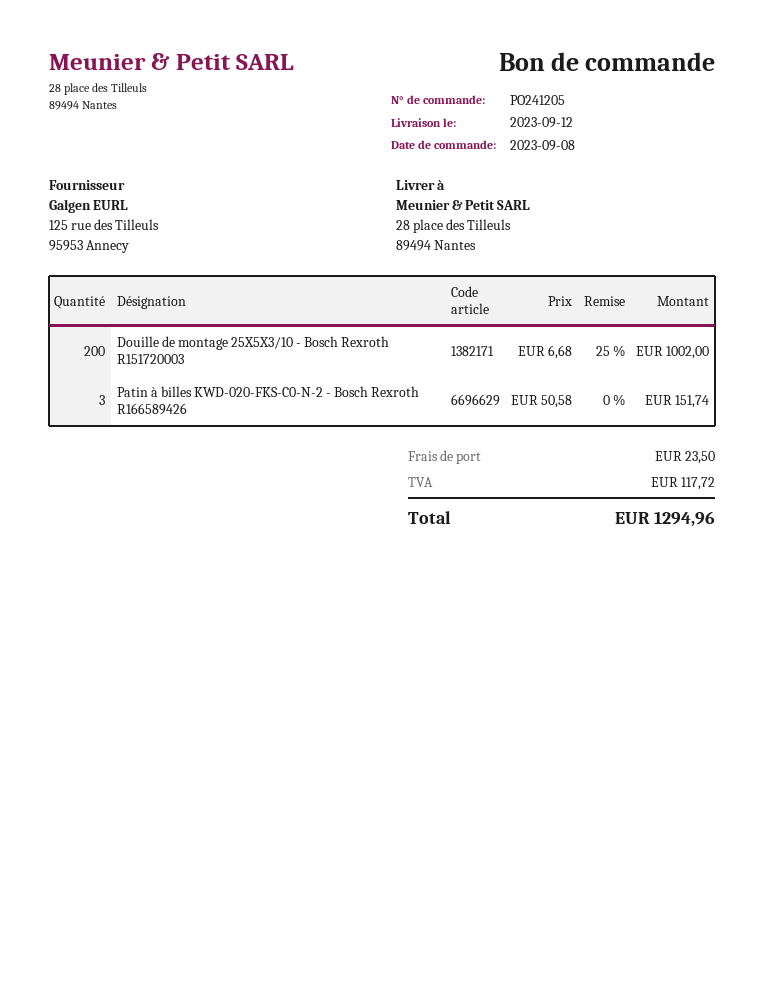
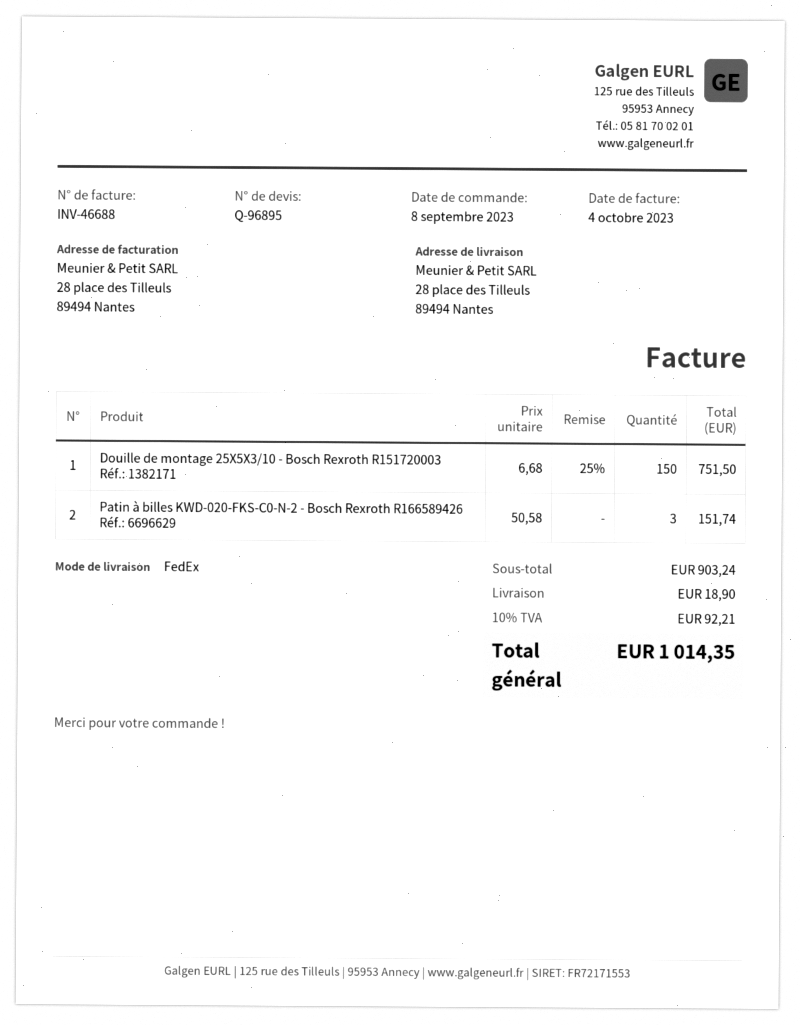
Douille de montage 25X5X3/10 - Bosch Rexroth R151720003: 200 x 6.68 - 25% = 1002.00 -> 150 x 6.68 - 25% = 751.50
shipping: 23.50 -> 18.90
tax: 117.72 -> 92.21
total: 1294.96 -> 1014.35

